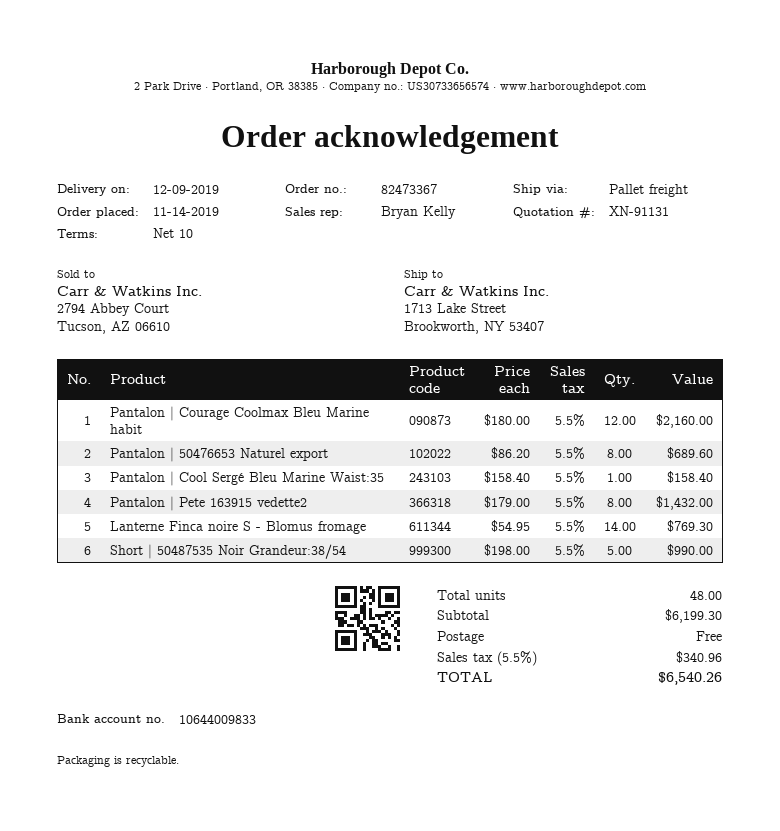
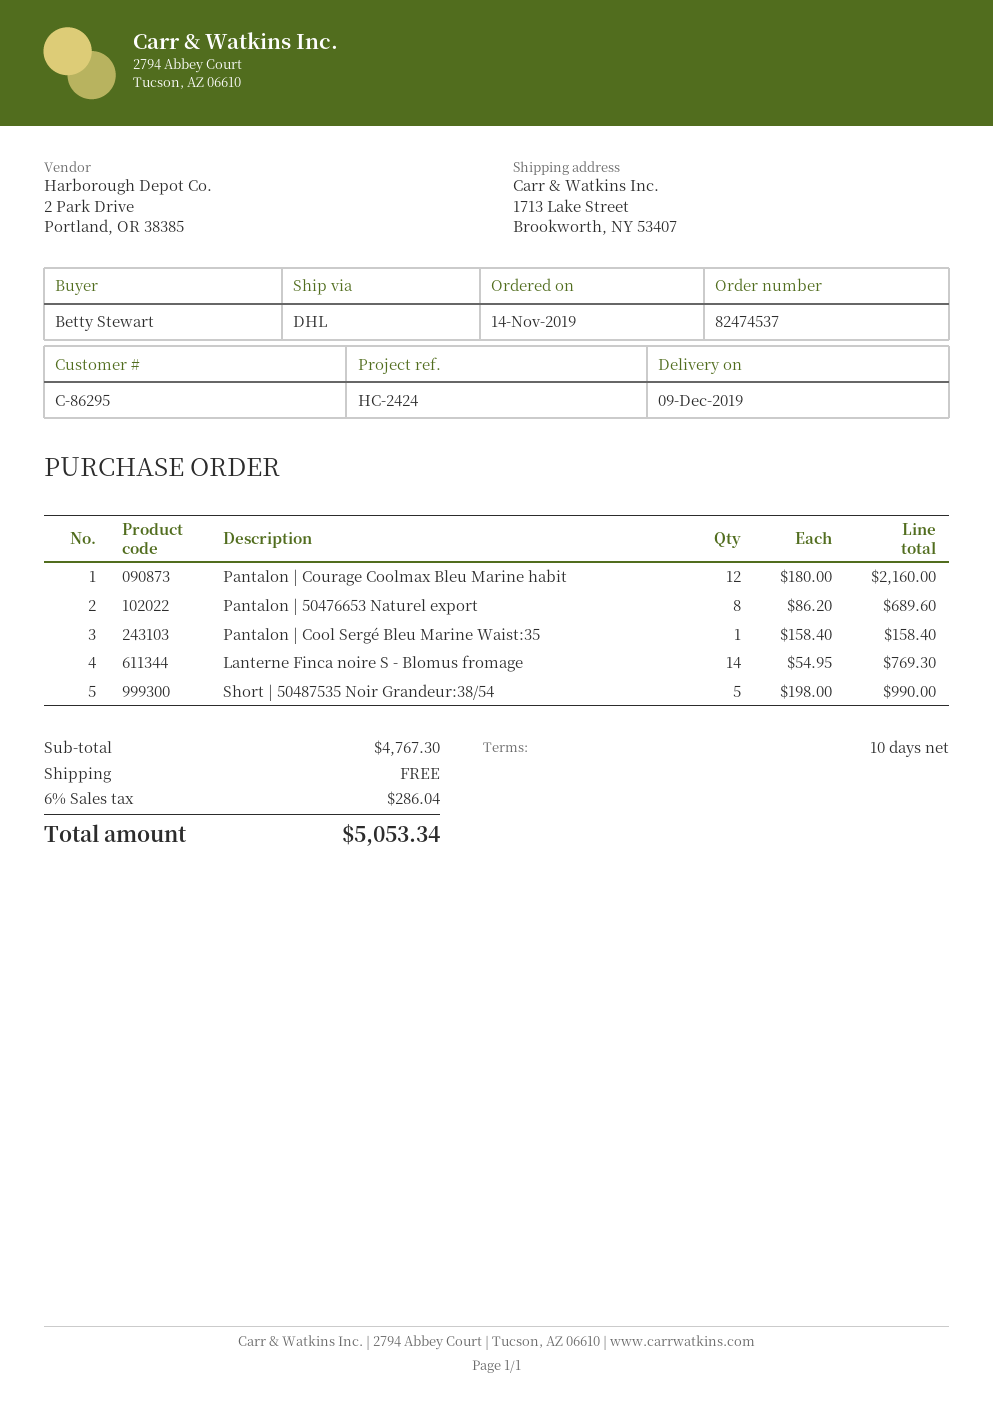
order number: 82473367 -> 82474537
shipping method: pallet freight -> DHL
Pantalon | Pete 163915 vedette2: 8 x 179.00 = 1432.00 -> none
subtotal: 6199.30 -> 4767.30
tax: 5.5% = 340.96 -> 6% = 286.04
total: 6540.26 -> 5053.34

